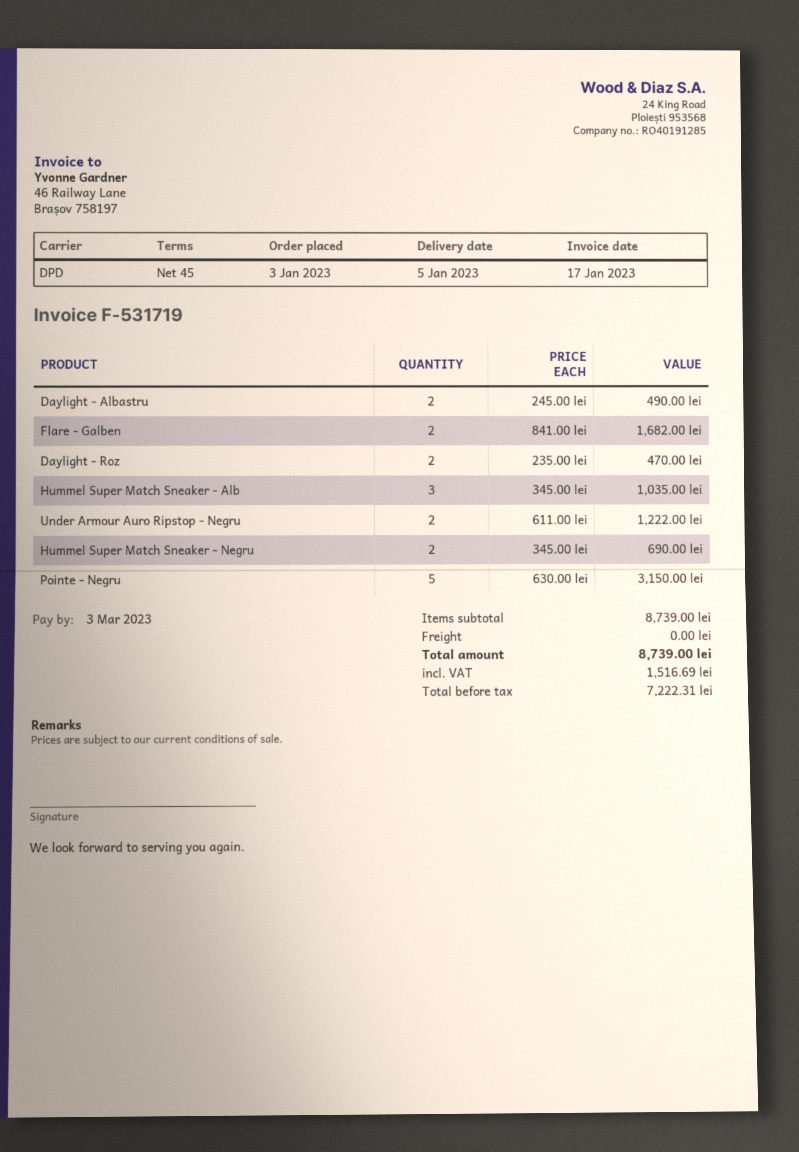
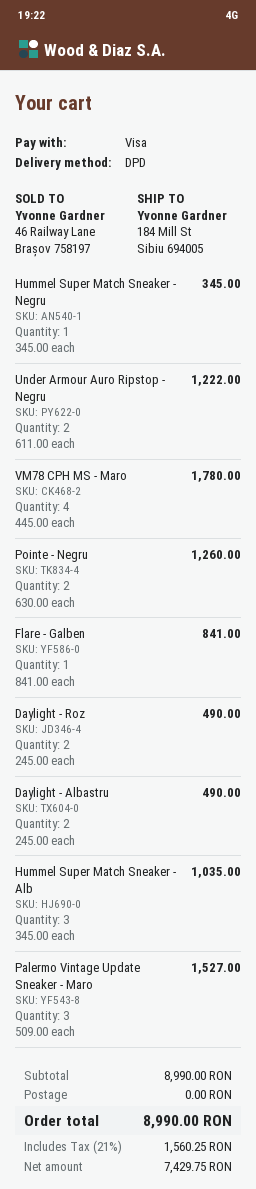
Flare - Galben: 2 x 841.00 = 1682.00 -> 1 x 841.00 = 841.00
Daylight - Roz: 2 x 235.00 = 470.00 -> 2 x 245.00 = 490.00
Hummel Super Match Sneaker - Negru: 2 x 345.00 = 690.00 -> 1 x 345.00 = 345.00
Pointe - Negru: 5 x 630.00 = 3150.00 -> 2 x 630.00 = 1260.00
VM78 CPH MS - Maro: none -> 4 x 445.00 = 1780.00
Palermo Vintage Update Sneaker - Maro: none -> 3 x 509.00 = 1527.00
subtotal: 8739.00 -> 8990.00
net: 7222.31 -> 7429.75
tax: 1516.69 -> 1560.25
total: 8739.00 -> 8990.00

